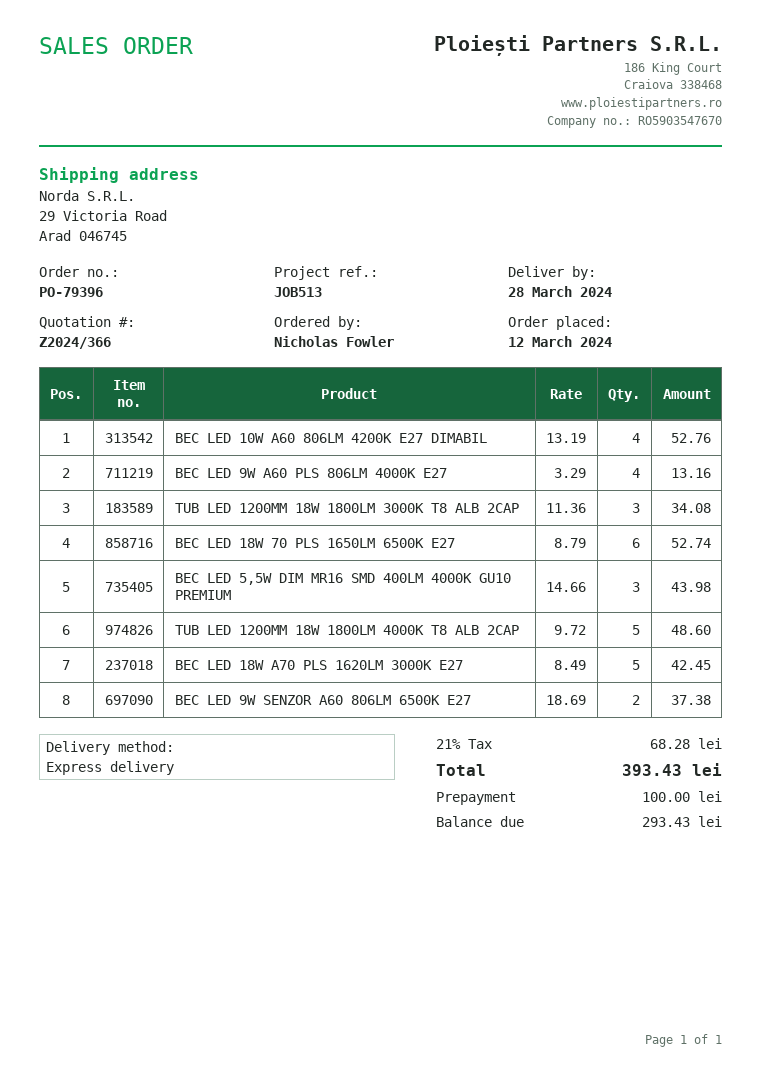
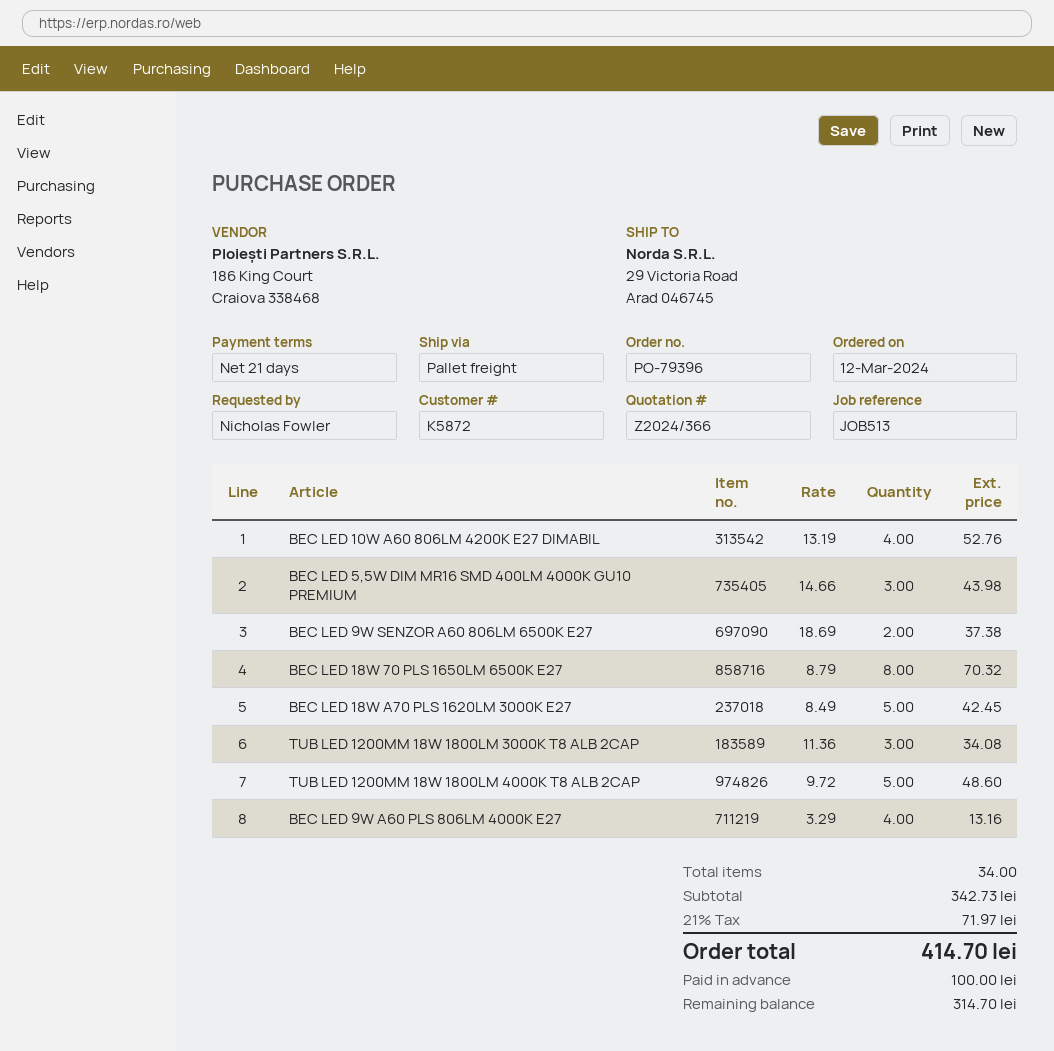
shipping method: express -> pallet freight
BEC LED 18W 70 PLS 1650LM 6500K E27: 6 x 8.79 = 52.74 -> 8 x 8.79 = 70.32
tax: 21% = 68.28 -> 21% = 71.97
total: 393.43 -> 414.70
balance: 293.43 -> 314.70

